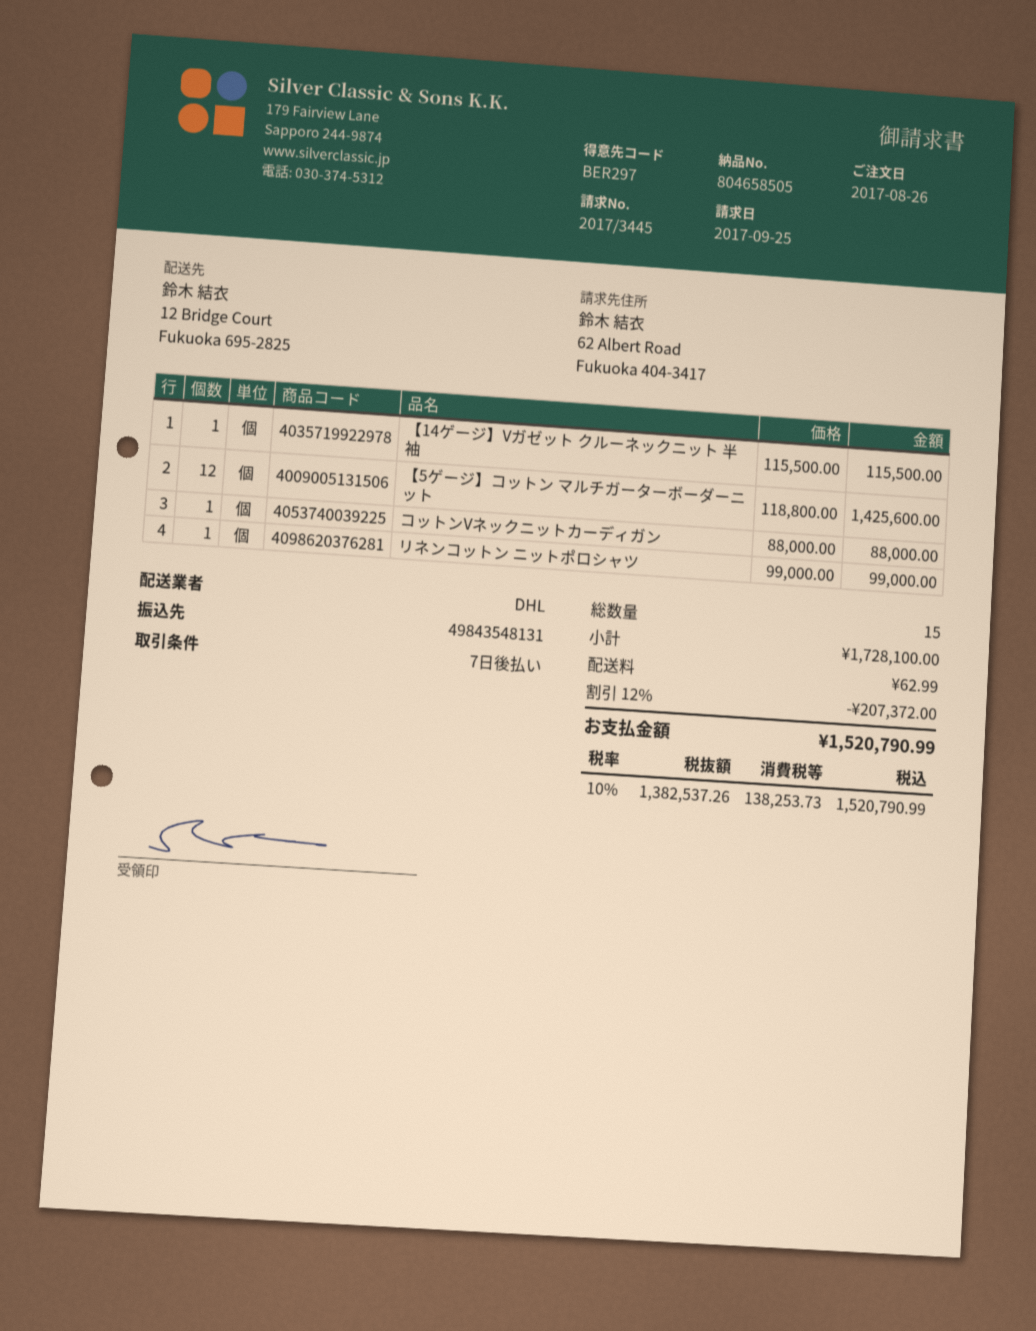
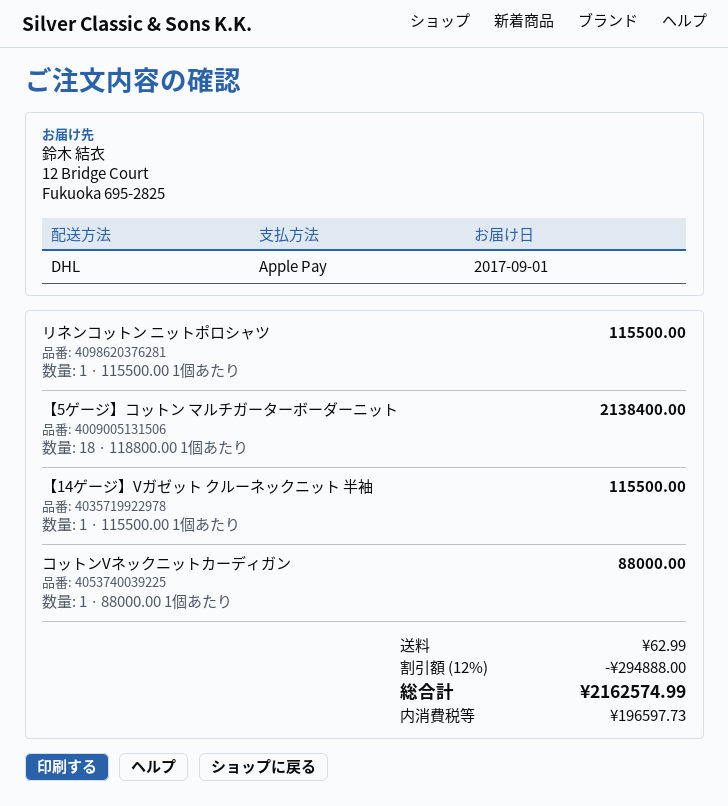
【5ゲージ】コットン マルチガーターボーダーニット: 12 x 118800.00 = 1425600.00 -> 18 x 118800.00 = 2138400.00
リネンコットン ニットポロシャツ: 1 x 99000.00 = 99000.00 -> 1 x 115500.00 = 115500.00
discount: 12% = 207372.00 -> 12% = 294888.00
tax: 138253.73 -> 196597.73
total: 1520790.99 -> 2162574.99

